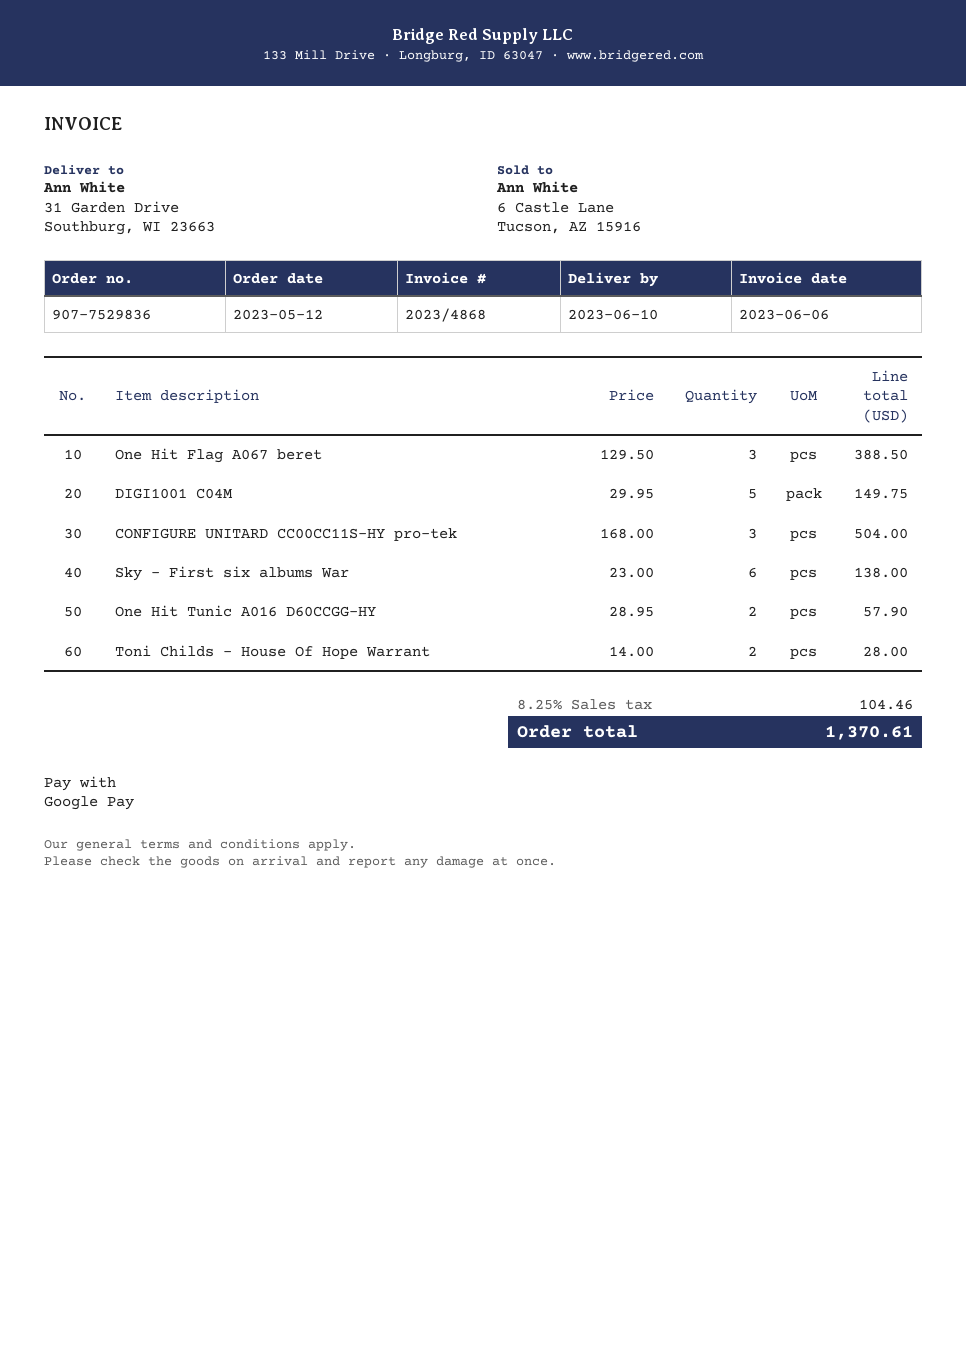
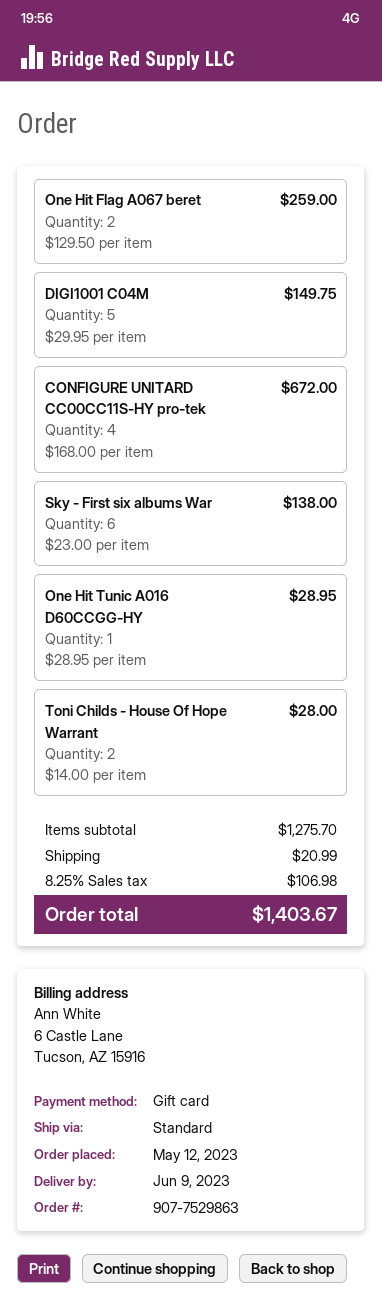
order number: 907-7529836 -> 907-7529863
delivery date: 2023-06-10 -> 2023-06-09
payment method: Google Pay -> gift card
One Hit Flag A067 beret: 3 x 129.50 = 388.50 -> 2 x 129.50 = 259.00
CONFIGURE UNITARD CC00CC11S-HY pro-tek: 3 x 168.00 = 504.00 -> 4 x 168.00 = 672.00
One Hit Tunic A016 D60CCGG-HY: 2 x 28.95 = 57.90 -> 1 x 28.95 = 28.95
shipping: none -> 20.99
tax: 8.25% = 104.46 -> 8.25% = 106.98
total: 1370.61 -> 1403.67

